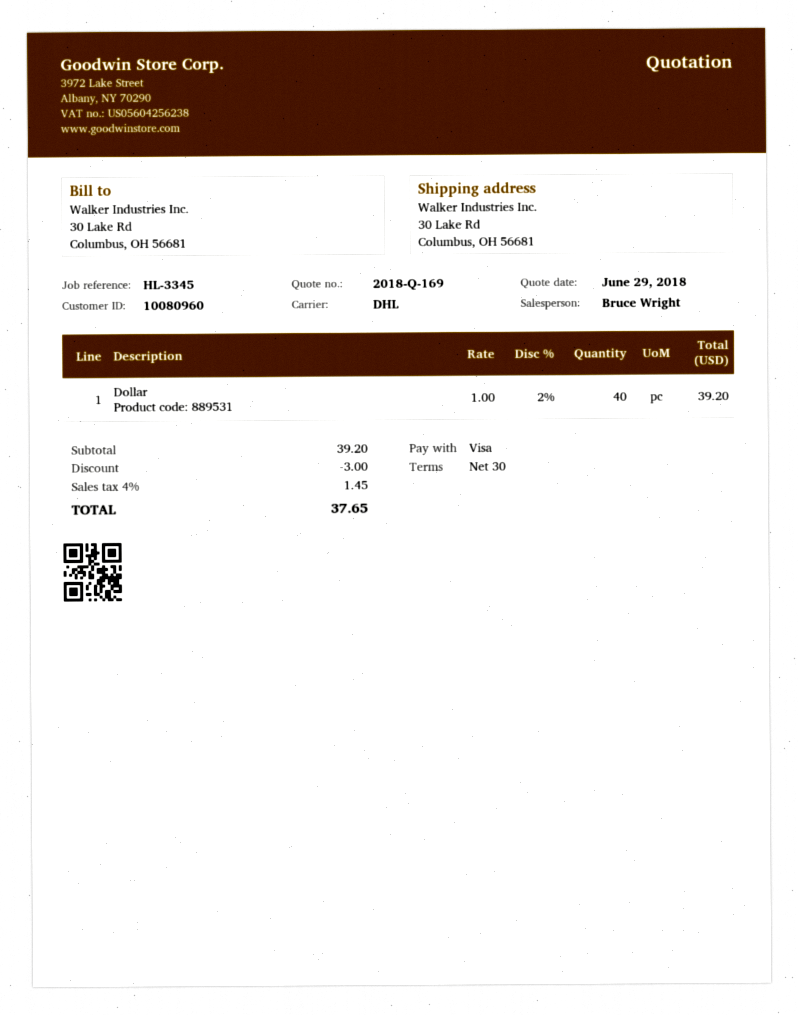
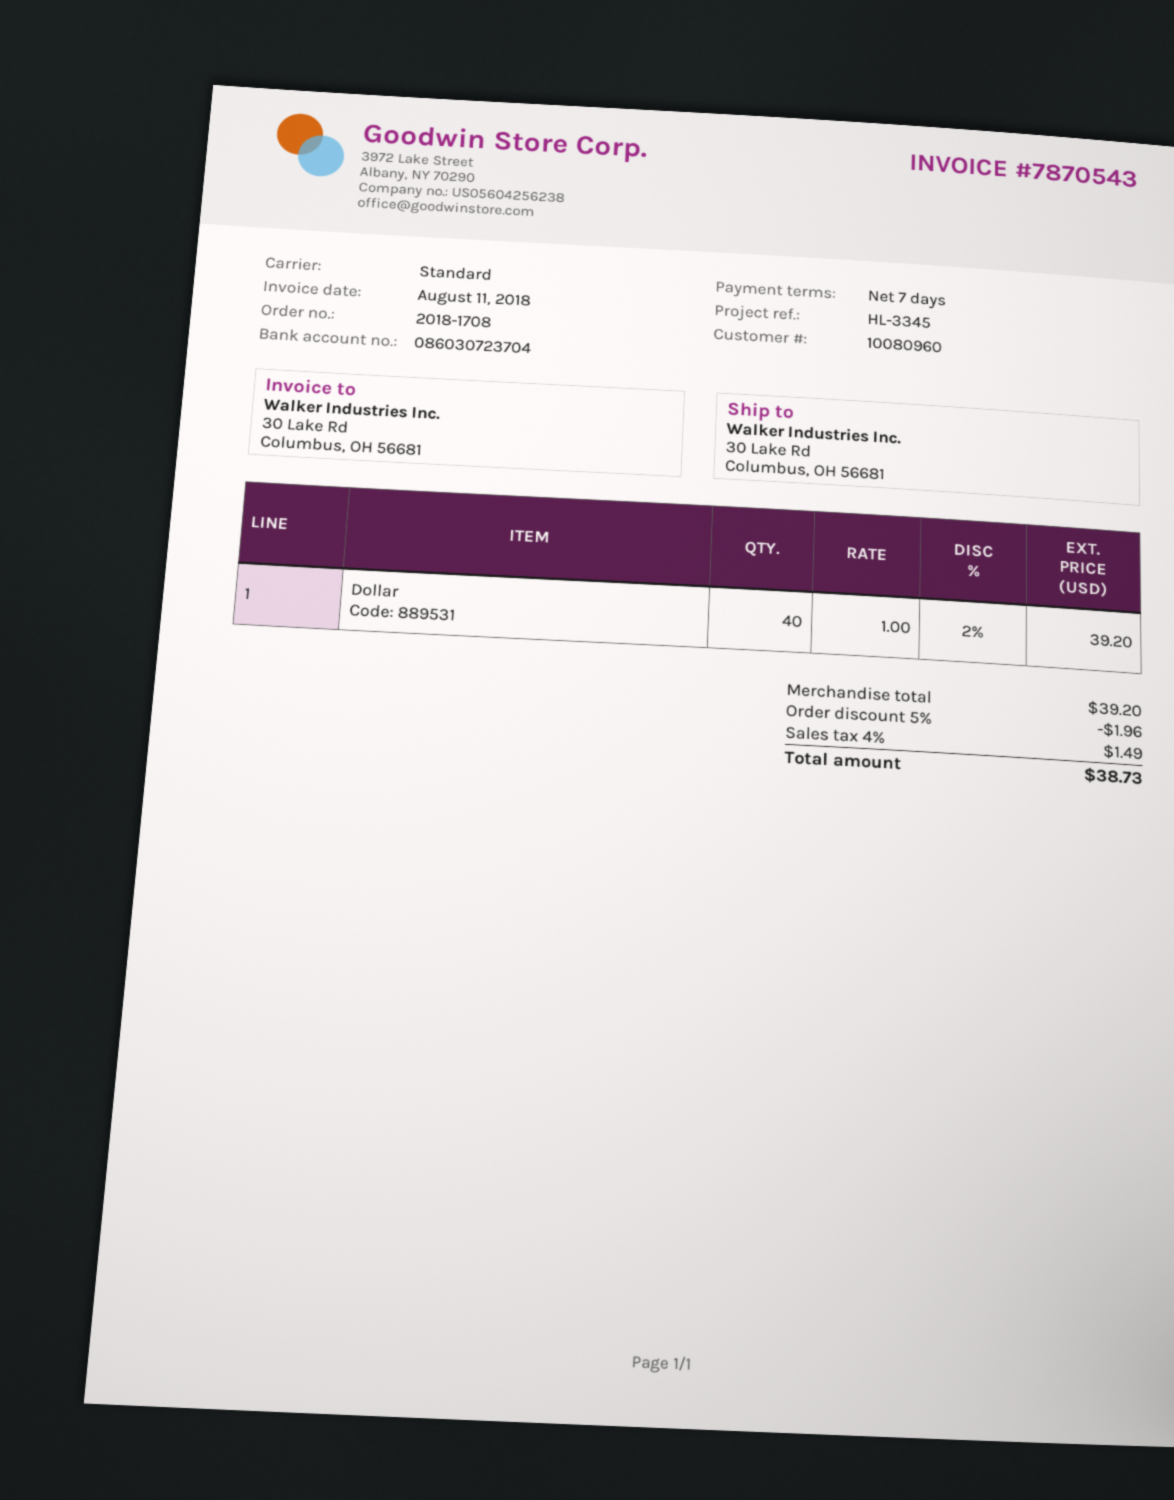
payment terms: 30 days -> 7 days
shipping method: DHL -> standard
discount: 3.00 -> 1.96
tax: 4% = 1.45 -> 4% = 1.49
total: 37.65 -> 38.73

